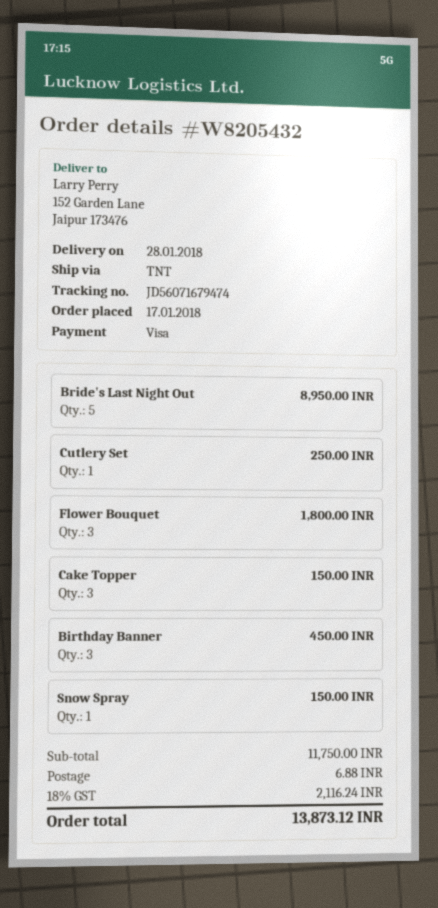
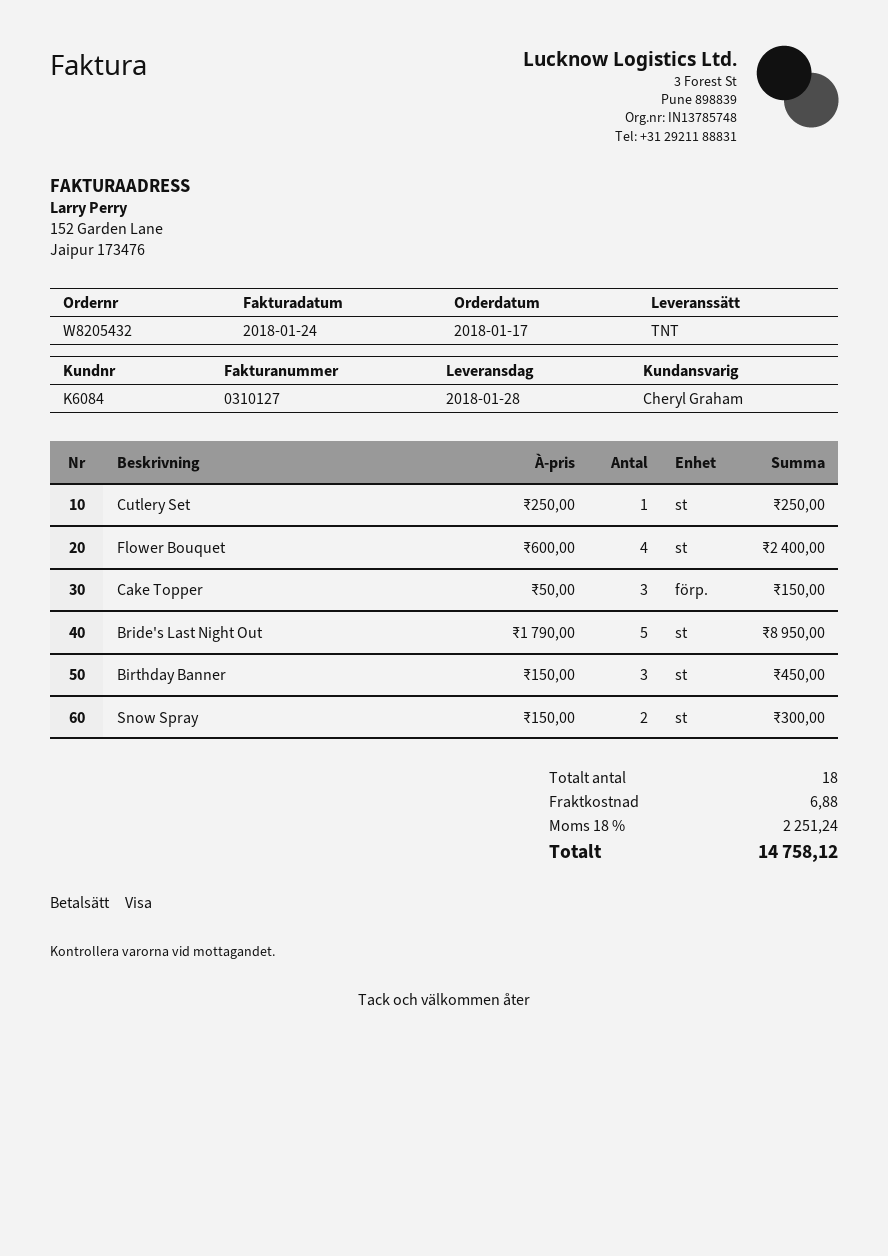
Flower Bouquet: 3 for 1800.00 -> 4 for 2400.00
Snow Spray: 1 for 150.00 -> 2 for 300.00
tax: 18% = 2116.24 -> 18% = 2251.24
total: 13873.12 -> 14758.12

